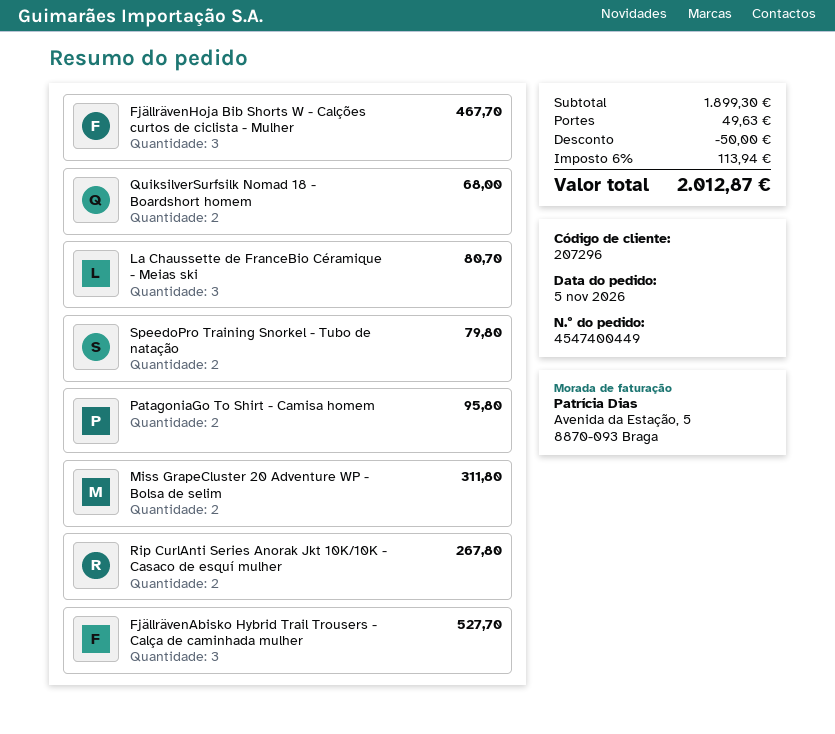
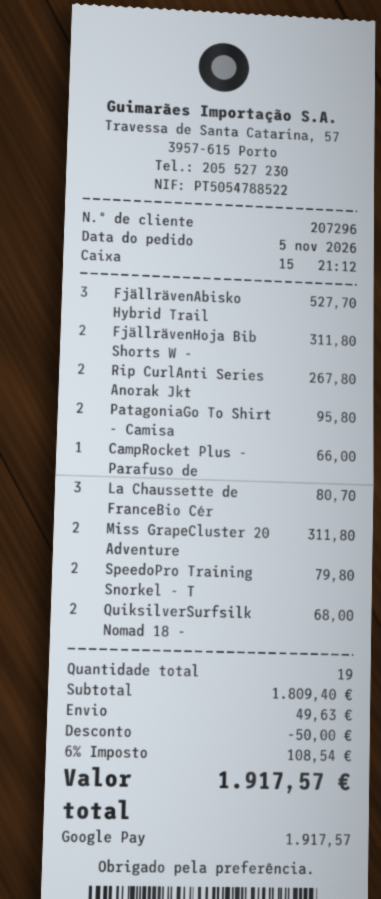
FjällrävenHoja Bib Shorts W - Calções curtos de ciclista - Mulher: 3 for 467.70 -> 2 for 311.80
CampRocket Plus - Parafuso de: none -> 1 for 66.00
subtotal: 1899.30 -> 1809.40
tax: 6% = 113.94 -> 6% = 108.54
total: 2012.87 -> 1917.57

